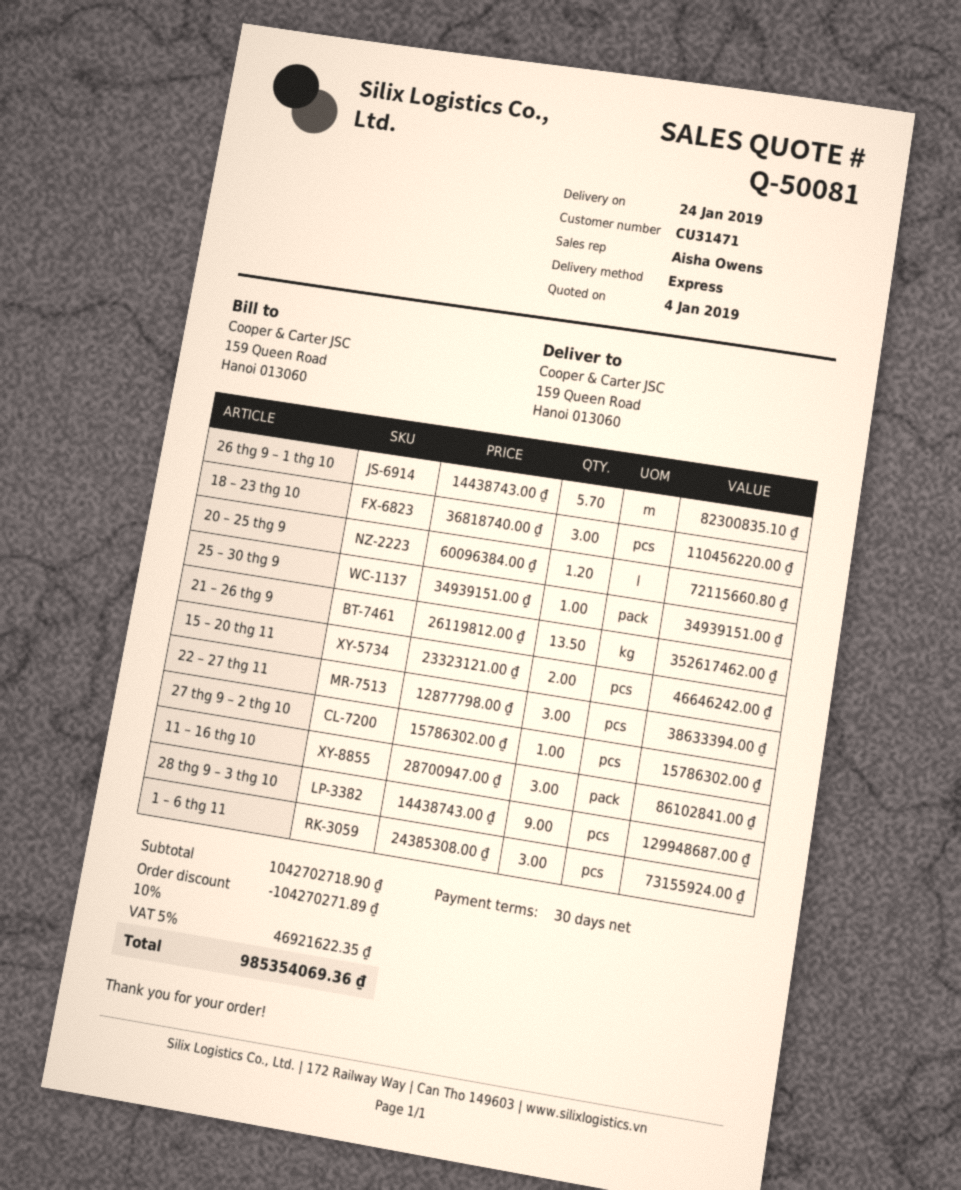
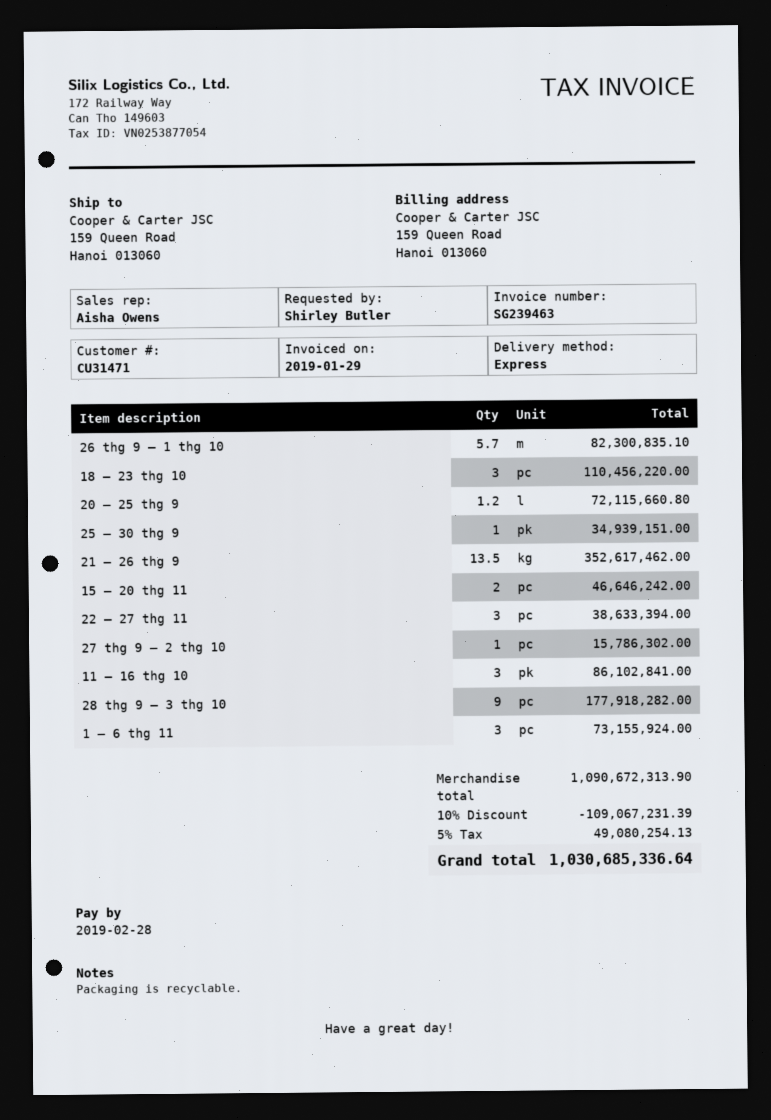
28 thg 9 – 3 thg 10: 9 for 129948687.00 -> 9 for 177918282.00
subtotal: 1042702718.90 -> 1090672313.90
discount: 10% = 104270271.89 -> 10% = 109067231.39
tax: 5% = 46921622.35 -> 5% = 49080254.13
total: 985354069.36 -> 1030685336.64

